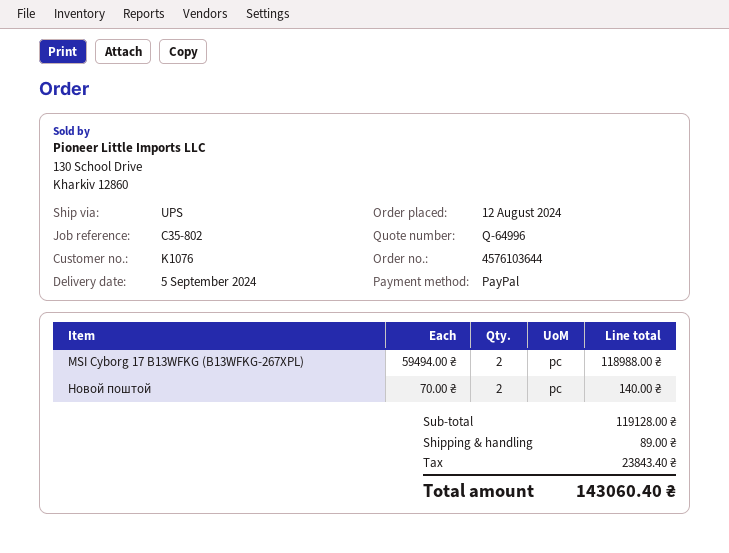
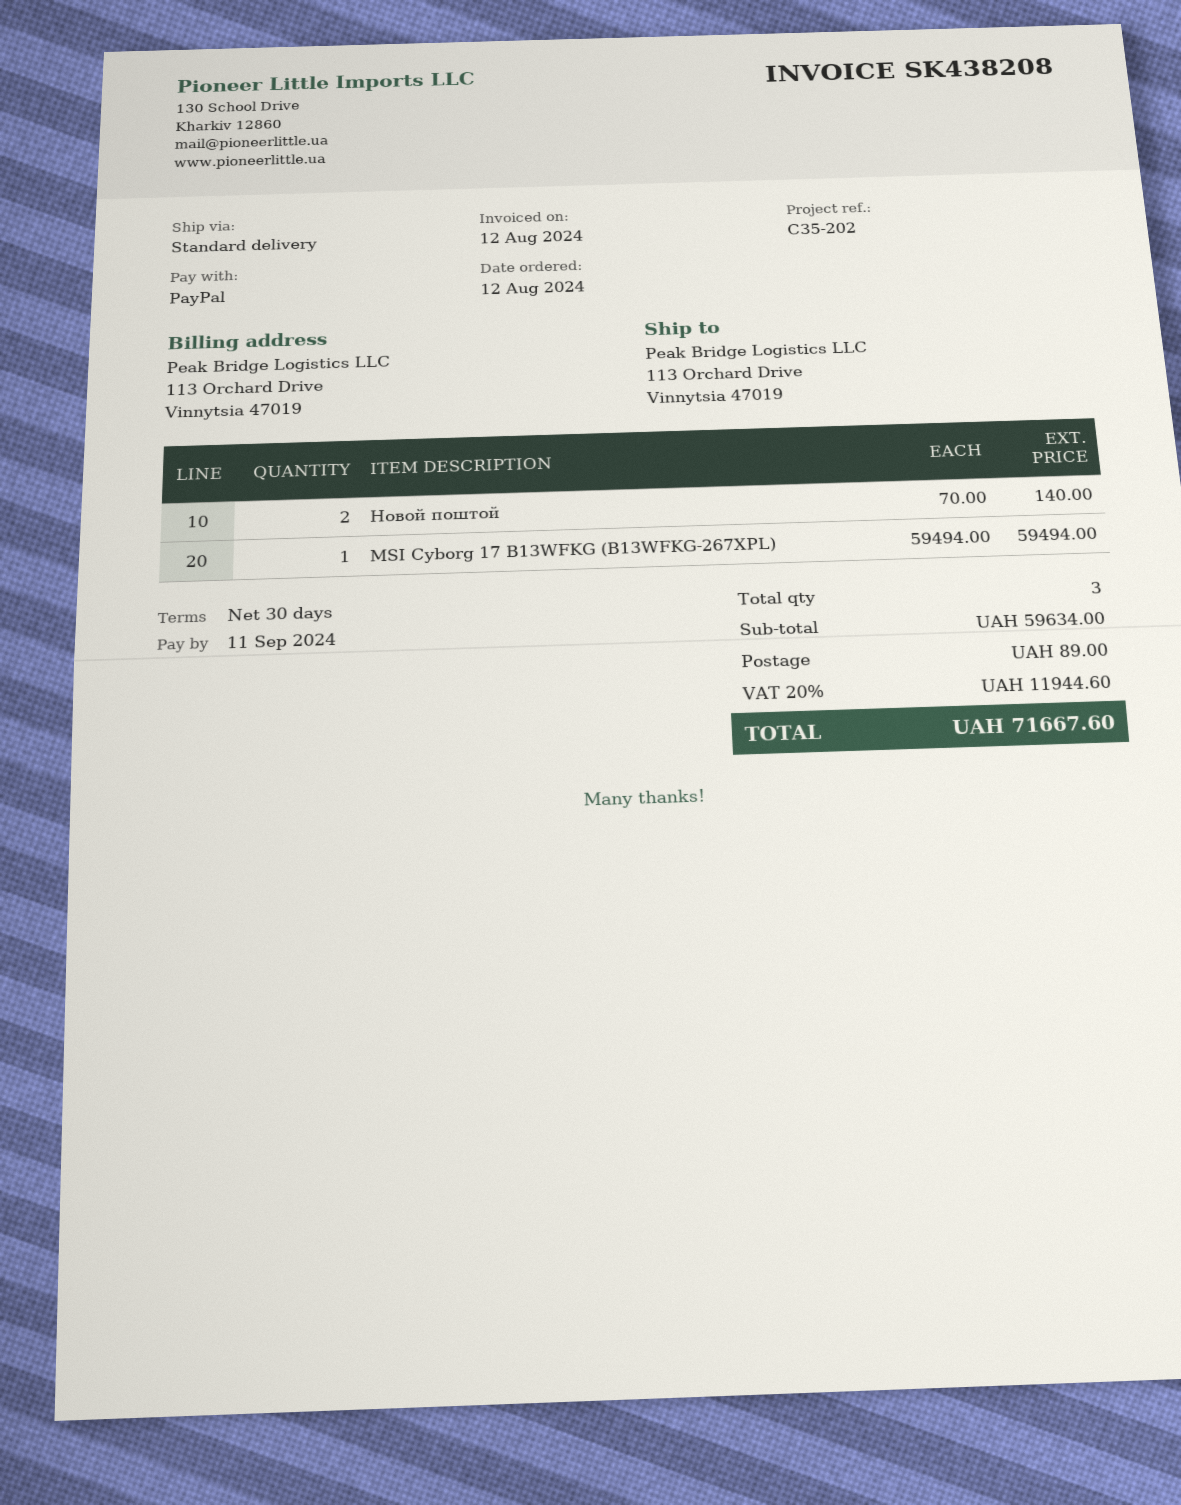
reference: C35-802 -> C35-202
shipping method: UPS -> standard
MSI Cyborg 17 B13WFKG (B13WFKG-267XPL): 2 x 59494.00 = 118988.00 -> 1 x 59494.00 = 59494.00
subtotal: 119128.00 -> 59634.00
tax: 23843.40 -> 11944.60
total: 143060.40 -> 71667.60

